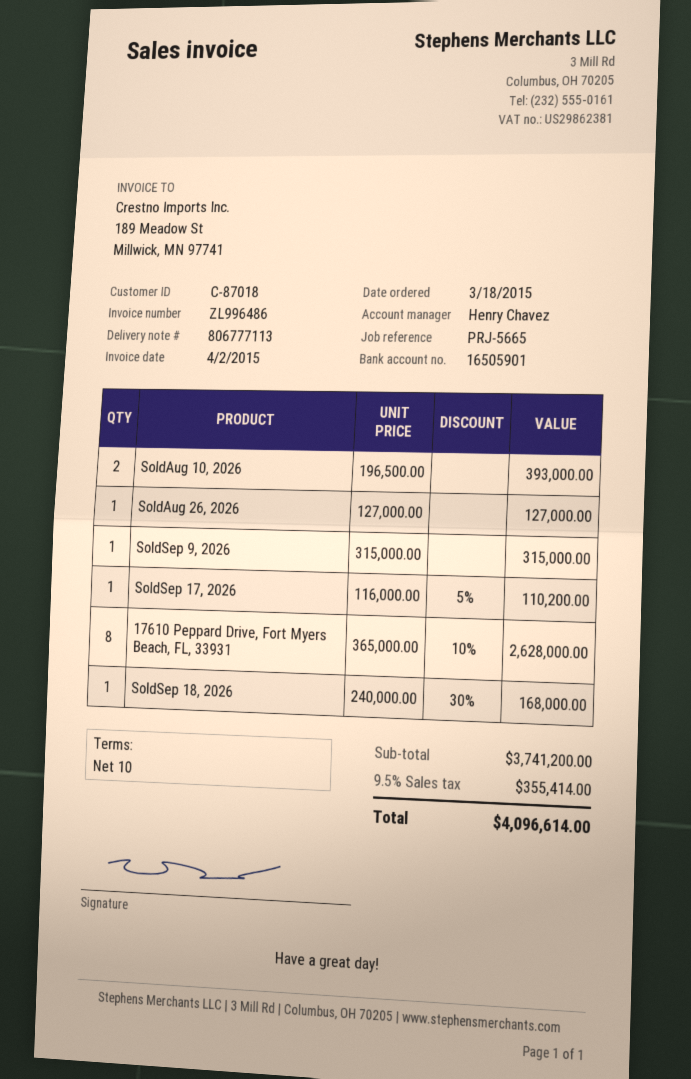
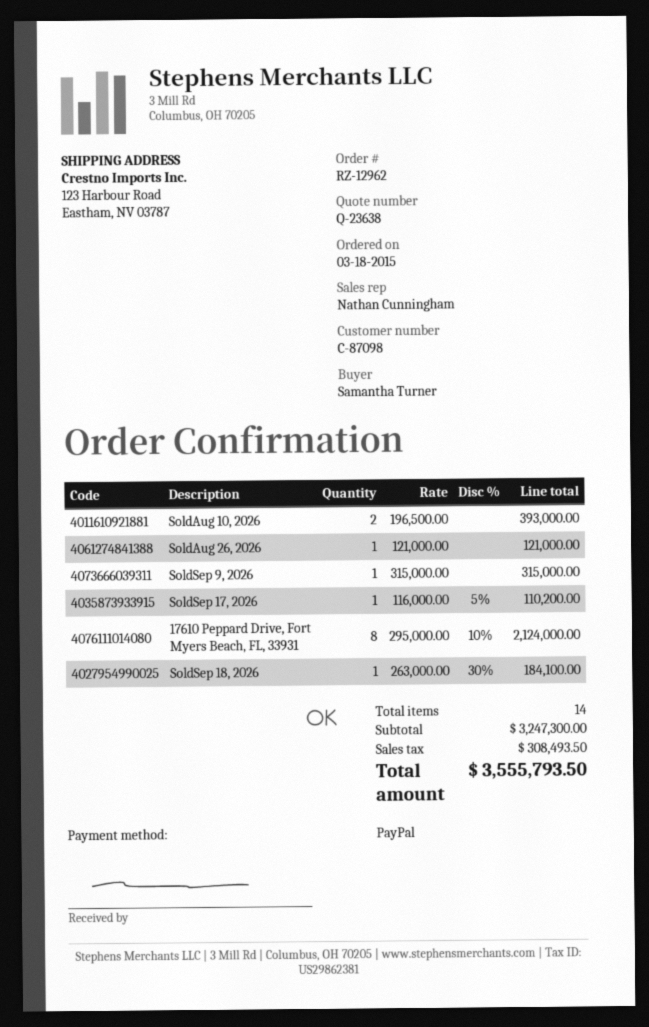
customer number: C-87018 -> C-87098
sales rep: Henry Chavez -> Nathan Cunningham
SoldAug 26, 2026: 1 x 127000.00 = 127000.00 -> 1 x 121000.00 = 121000.00
17610 Peppard Drive, Fort Myers Beach, FL, 33931: 8 x 365000.00 - 10% = 2628000.00 -> 8 x 295000.00 - 10% = 2124000.00
SoldSep 18, 2026: 1 x 240000.00 - 30% = 168000.00 -> 1 x 263000.00 - 30% = 184100.00
subtotal: 3741200.00 -> 3247300.00
tax: 355414.00 -> 308493.50
total: 4096614.00 -> 3555793.50

